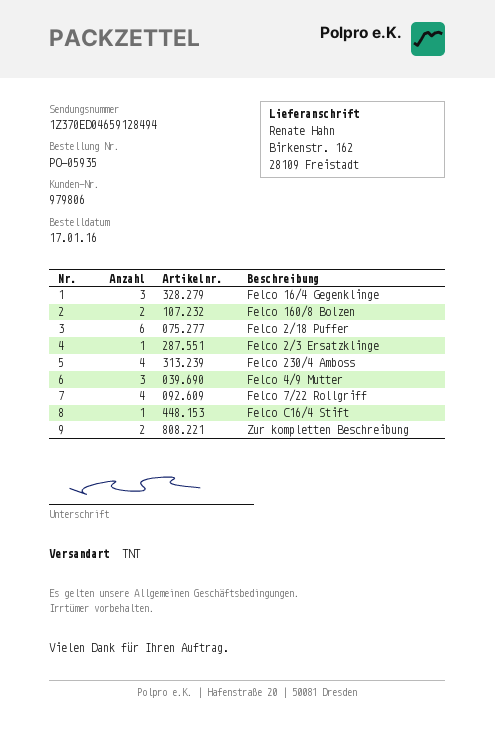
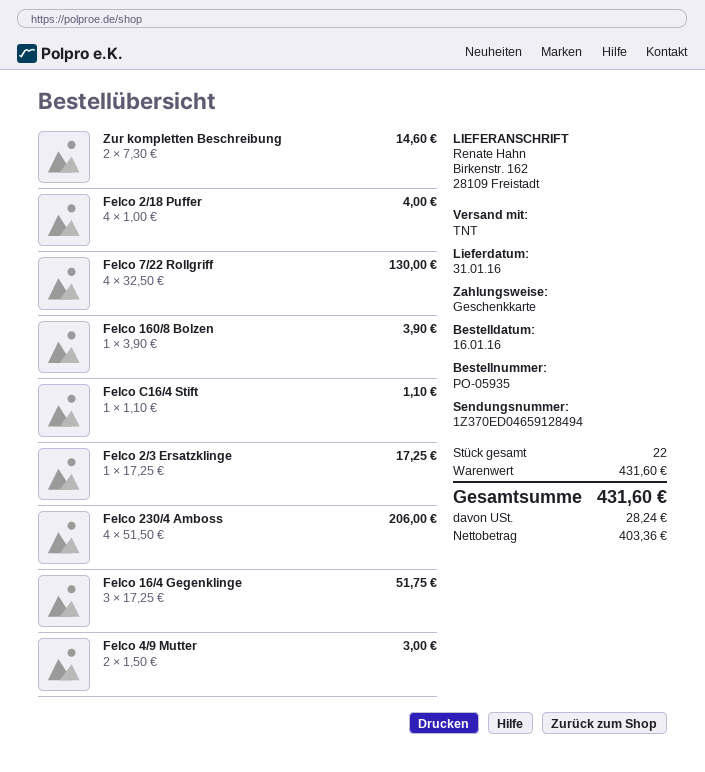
order date: 2016-01-17 -> 2016-01-16
Felco 160/8 Bolzen: 2 -> 1
Felco 2/18 Puffer: 6 -> 4
Felco 4/9 Mutter: 3 -> 2

